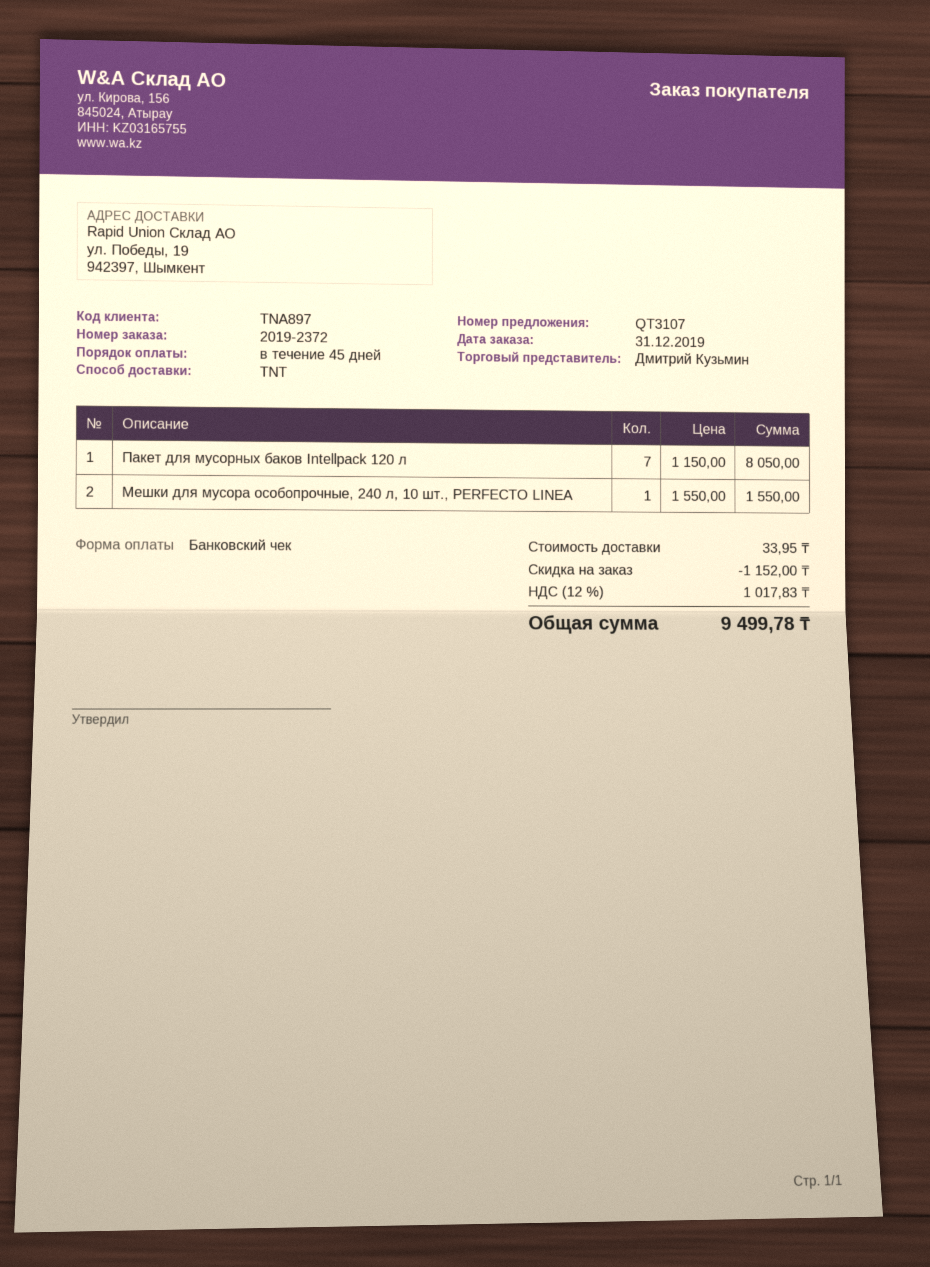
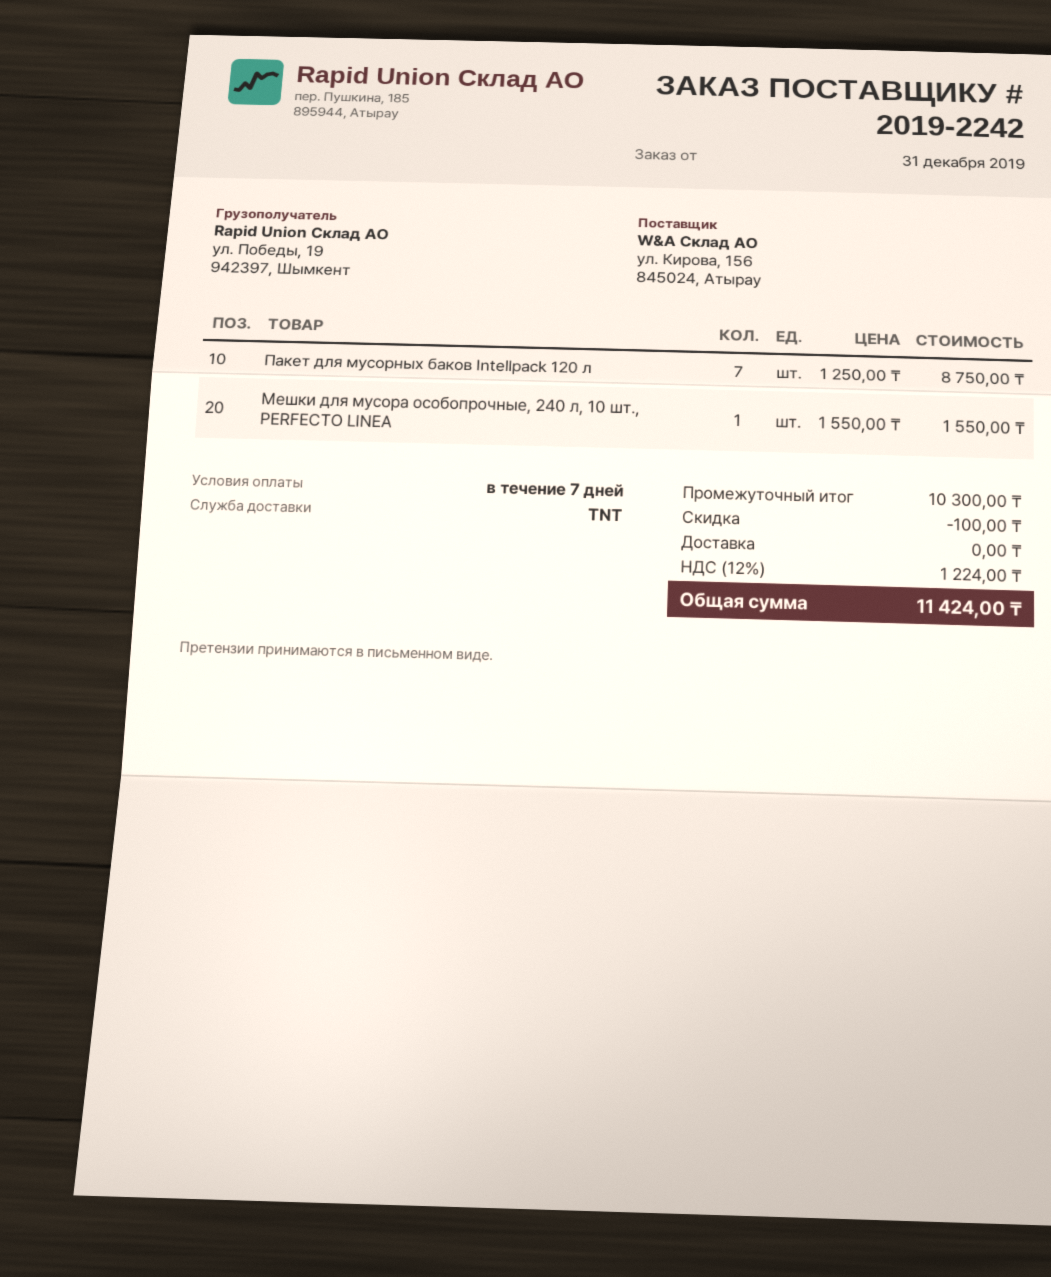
order number: 2019-2372 -> 2019-2242
payment terms: 45 days -> 7 days
Пакет для мусорных баков Intellpack 120 л: 7 x 1150.00 = 8050.00 -> 7 x 1250.00 = 8750.00
discount: 1152.00 -> 100.00
shipping: 33.95 -> 0.00
tax: 12% = 1017.83 -> 12% = 1224.00
total: 9499.78 -> 11424.00

